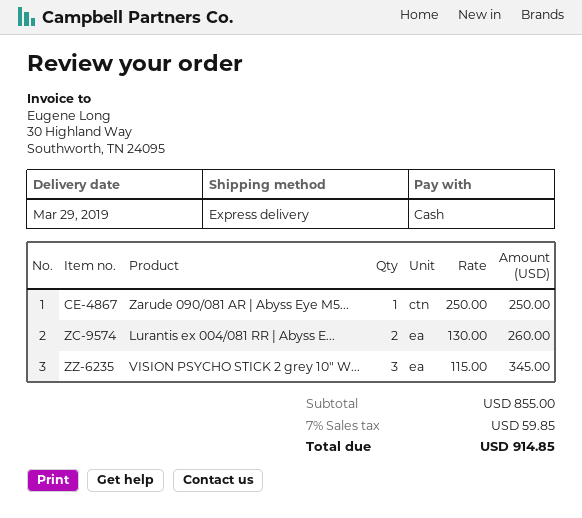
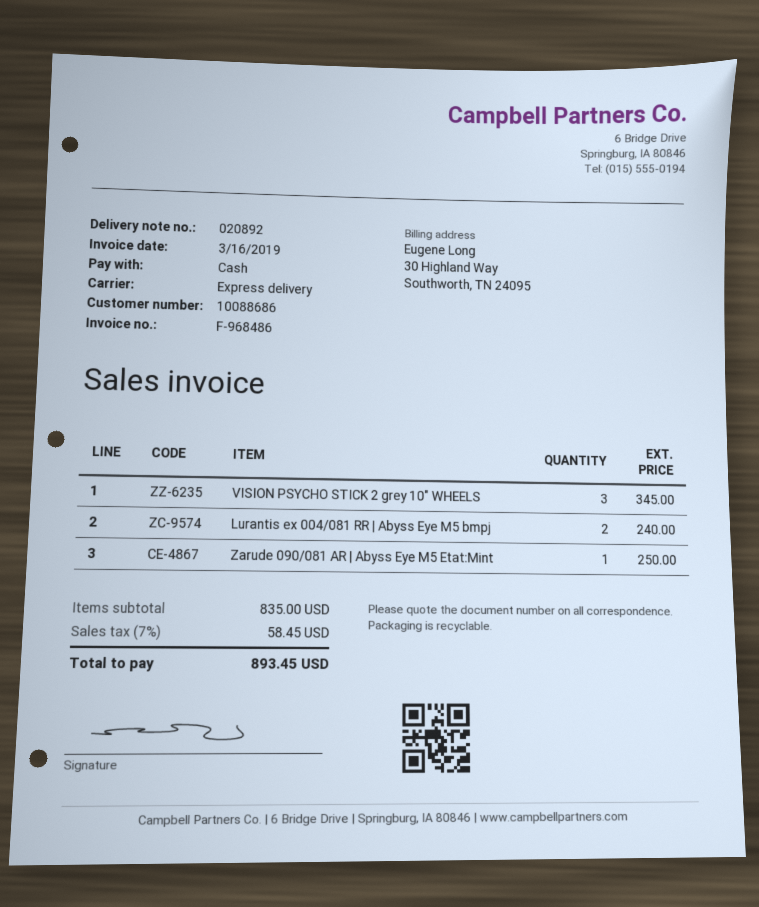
Lurantis ex 004/081 RR | Abyss E...: 2 for 260.00 -> 2 for 240.00
subtotal: 855.00 -> 835.00
tax: 7% = 59.85 -> 7% = 58.45
total: 914.85 -> 893.45

